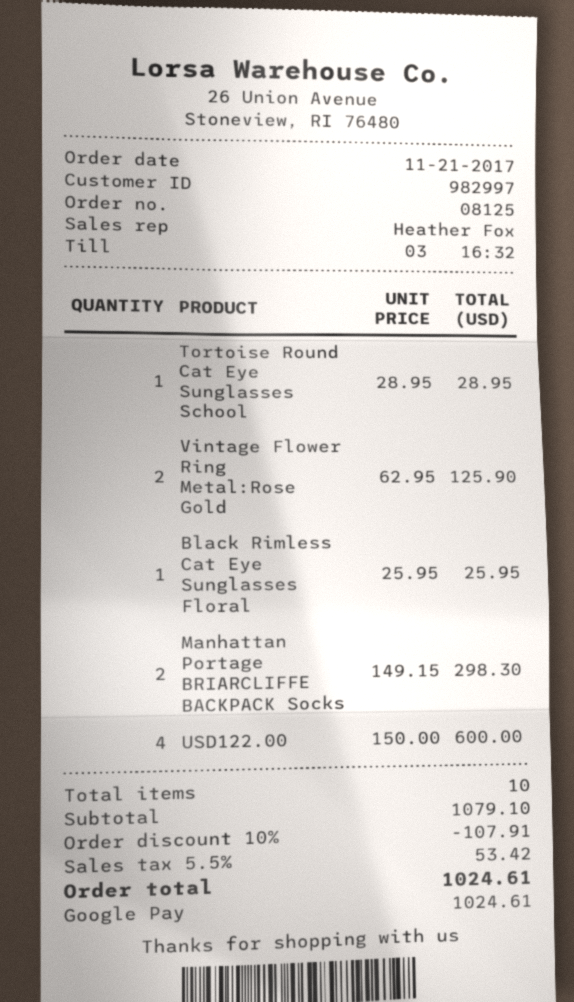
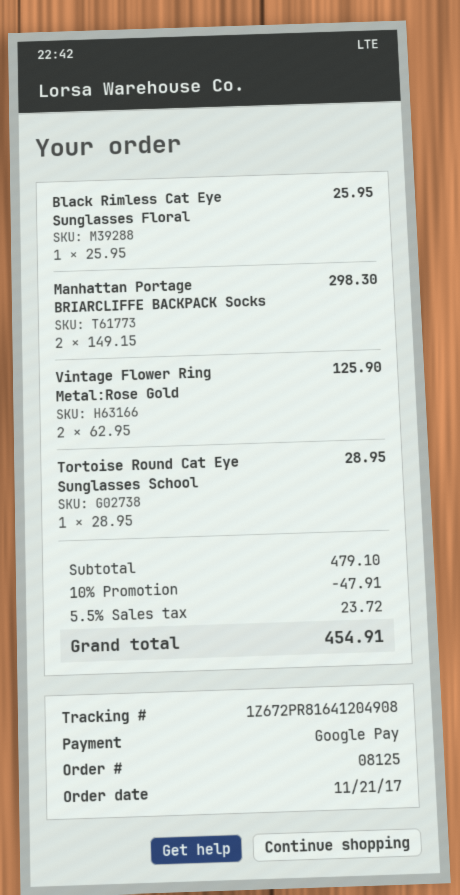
USD122.00: 4 x 150.00 = 600.00 -> none
subtotal: 1079.10 -> 479.10
discount: 10% = 107.91 -> 10% = 47.91
tax: 5.5% = 53.42 -> 5.5% = 23.72
total: 1024.61 -> 454.91

